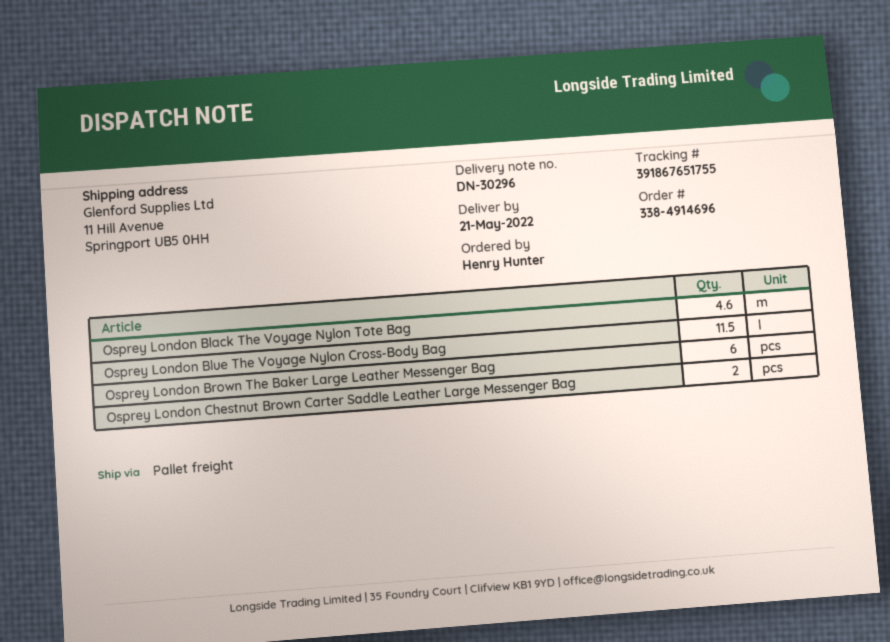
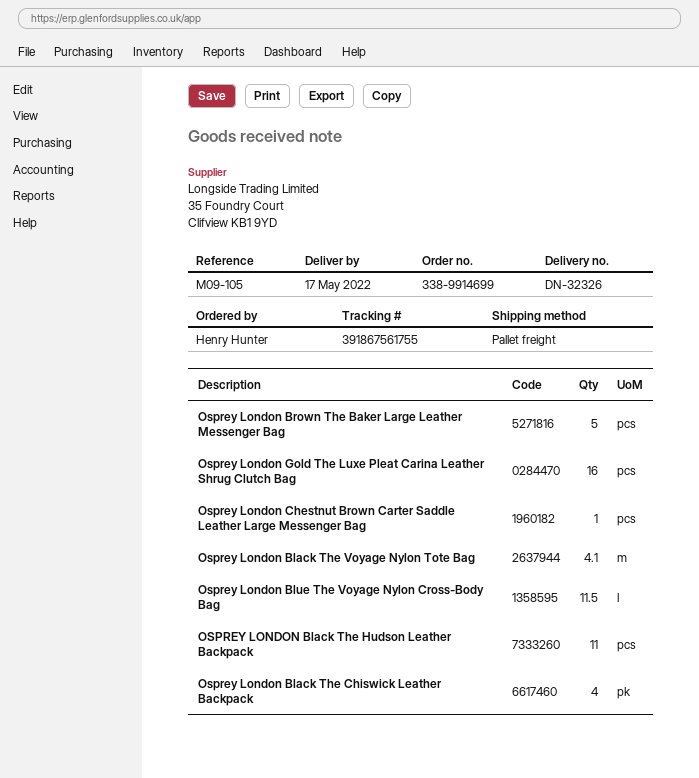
order number: 338-4914696 -> 338-9914699
delivery note number: DN-30296 -> DN-32326
delivery date: 2022-05-21 -> 2022-05-17
tracking number: 391867651755 -> 391867561755
Osprey London Black The Voyage Nylon Tote Bag: 4.6 -> 4.1
Osprey London Brown The Baker Large Leather Messenger Bag: 6 -> 5
Osprey London Chestnut Brown Carter Saddle Leather Large Messenger Bag: 2 -> 1
Osprey London Gold The Luxe Pleat Carina Leather Shrug Clutch Bag: none -> 16
OSPREY LONDON Black The Hudson Leather Backpack: none -> 11
Osprey London Black The Chiswick Leather Backpack: none -> 4

